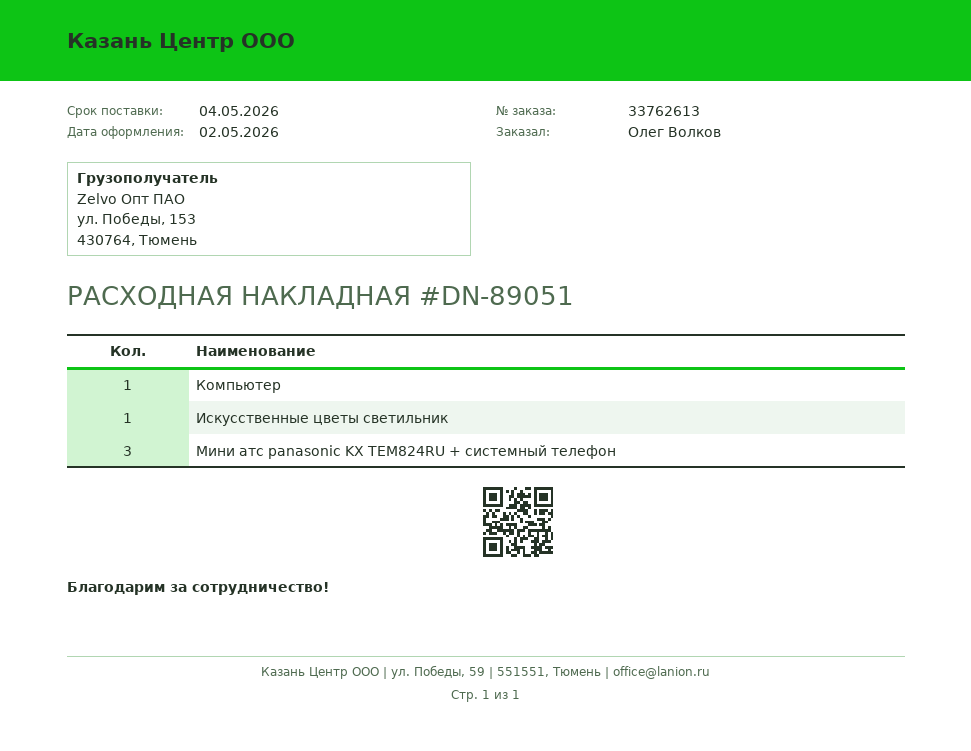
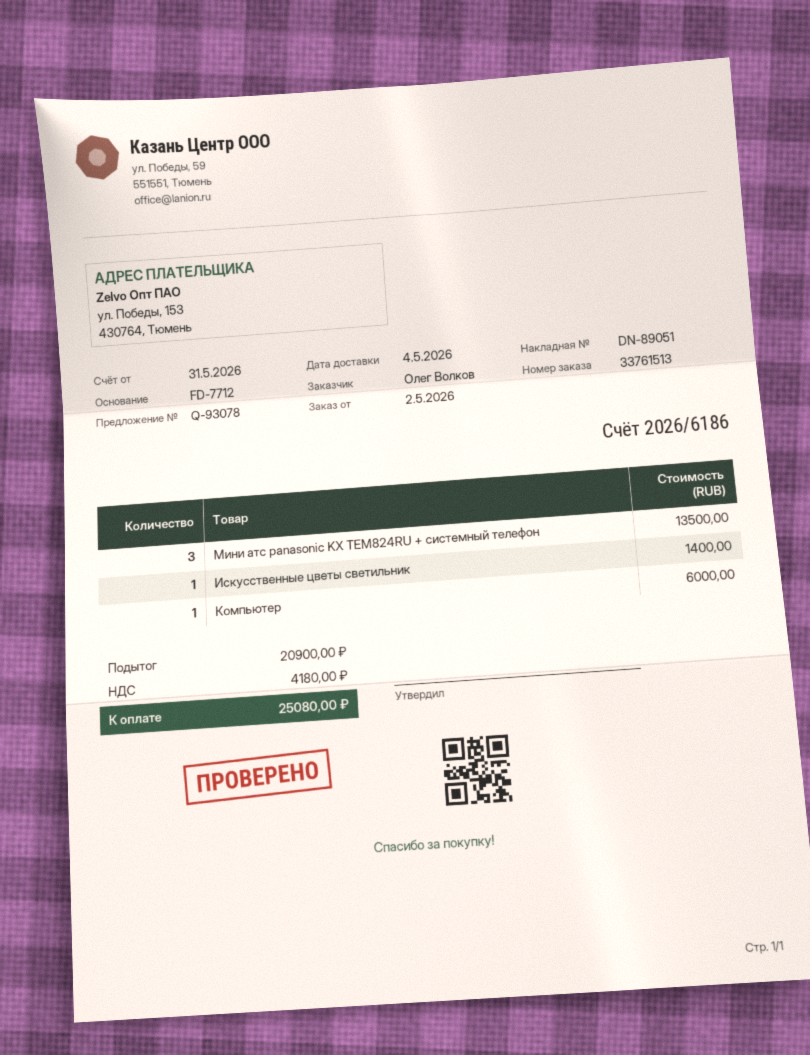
order number: 33762613 -> 33761513

